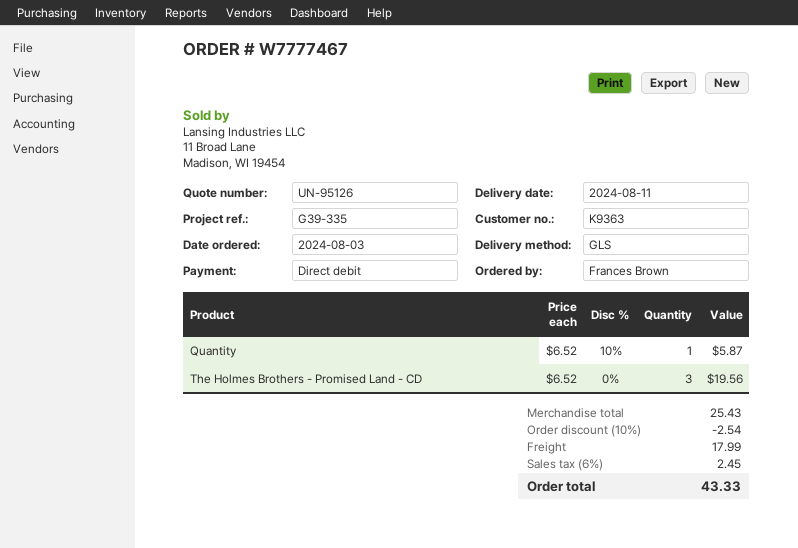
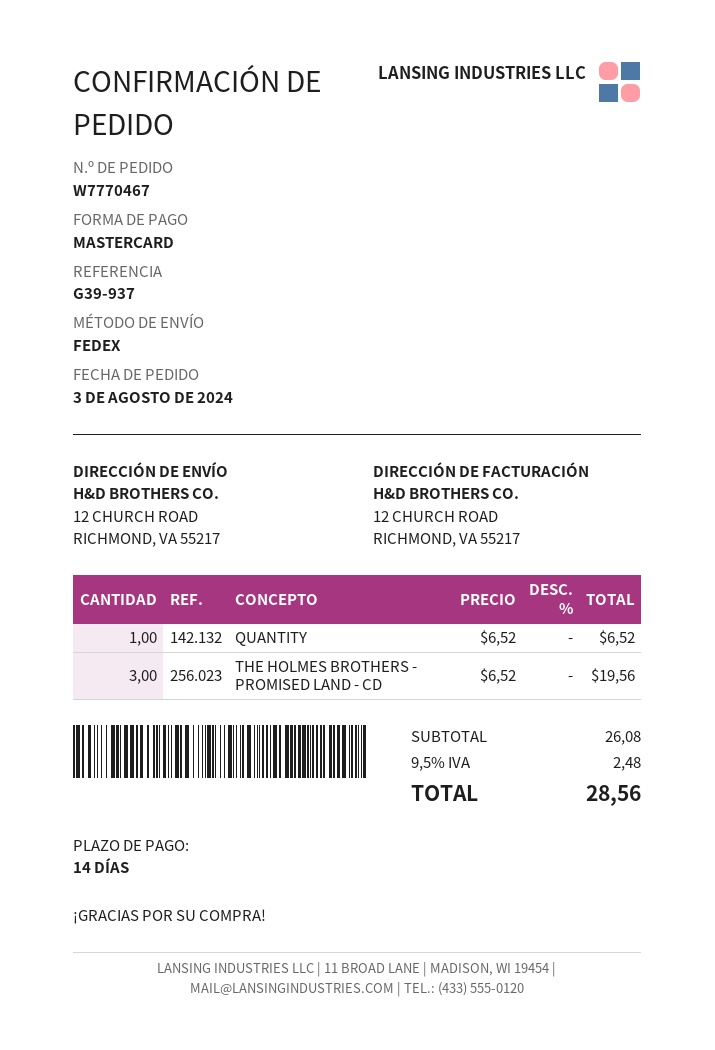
order number: W7777467 -> W7770467
reference: G39-335 -> G39-937
payment method: direct debit -> Mastercard
shipping method: GLS -> FedEx
Quantity: 1 x 6.52 - 10% = 5.87 -> 1 x 6.52 = 6.52
subtotal: 25.43 -> 26.08
discount: 10% = 2.54 -> none
shipping: 17.99 -> none
tax: 6% = 2.45 -> 9.5% = 2.48
total: 43.33 -> 28.56

